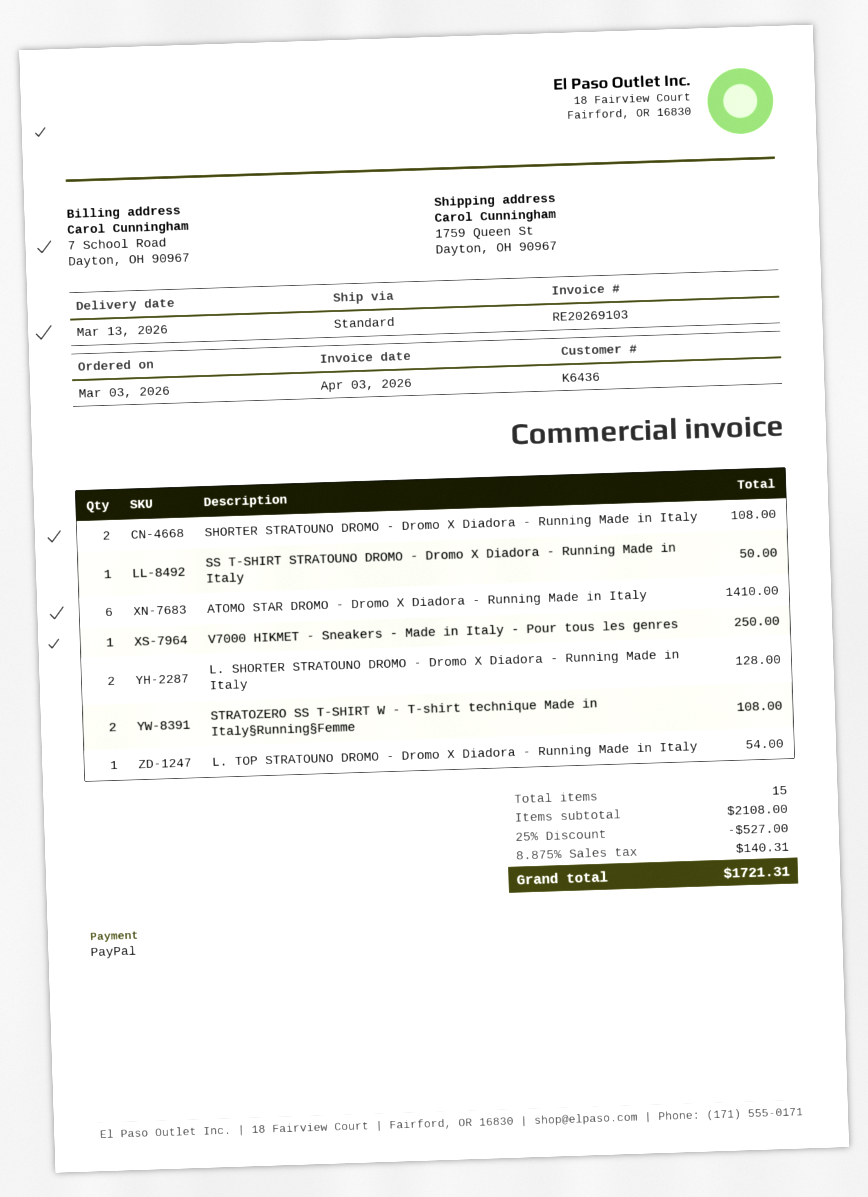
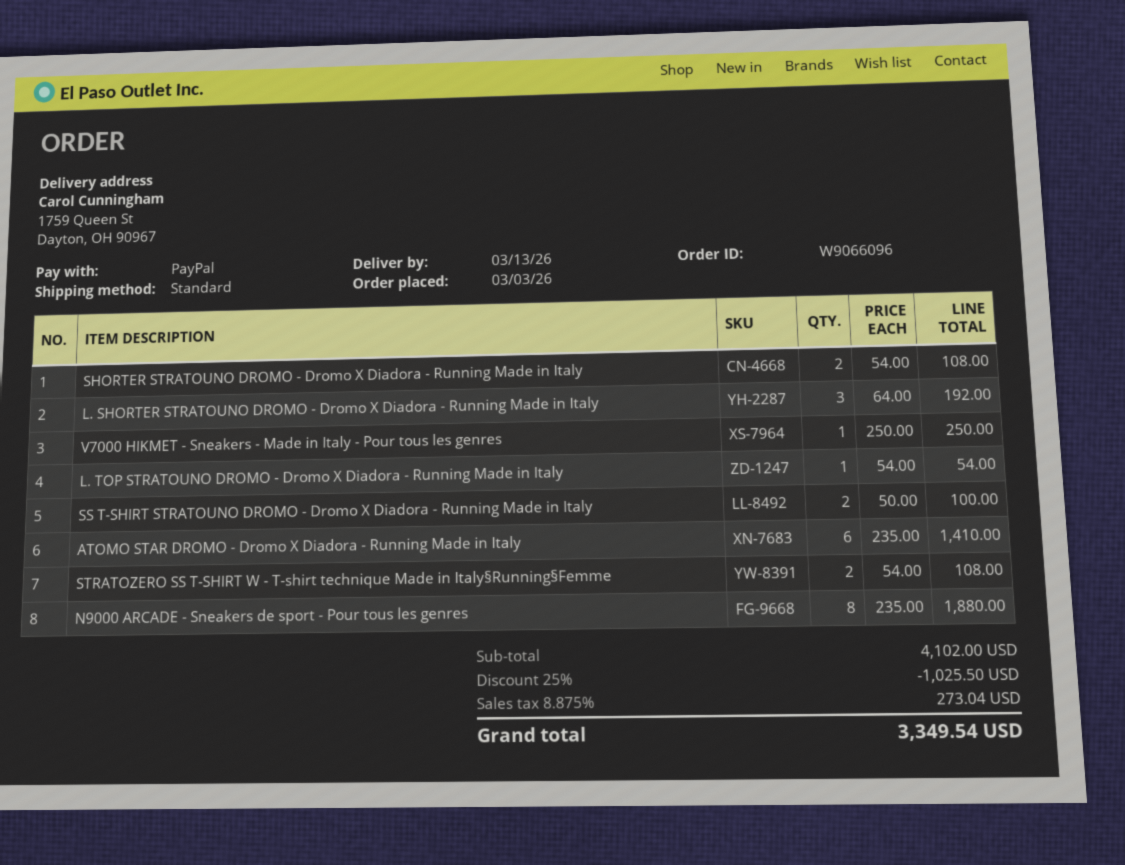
SS T-SHIRT STRATOUNO DROMO - Dromo X Diadora - Running Made in Italy: 1 for 50.00 -> 2 for 100.00
L. SHORTER STRATOUNO DROMO - Dromo X Diadora - Running Made in Italy: 2 for 128.00 -> 3 for 192.00
N9000 ARCADE - Sneakers de sport - Pour tous les genres: none -> 8 for 1880.00
subtotal: 2108.00 -> 4102.00
discount: 25% = 527.00 -> 25% = 1025.50
tax: 8.875% = 140.31 -> 8.875% = 273.04
total: 1721.31 -> 3349.54

